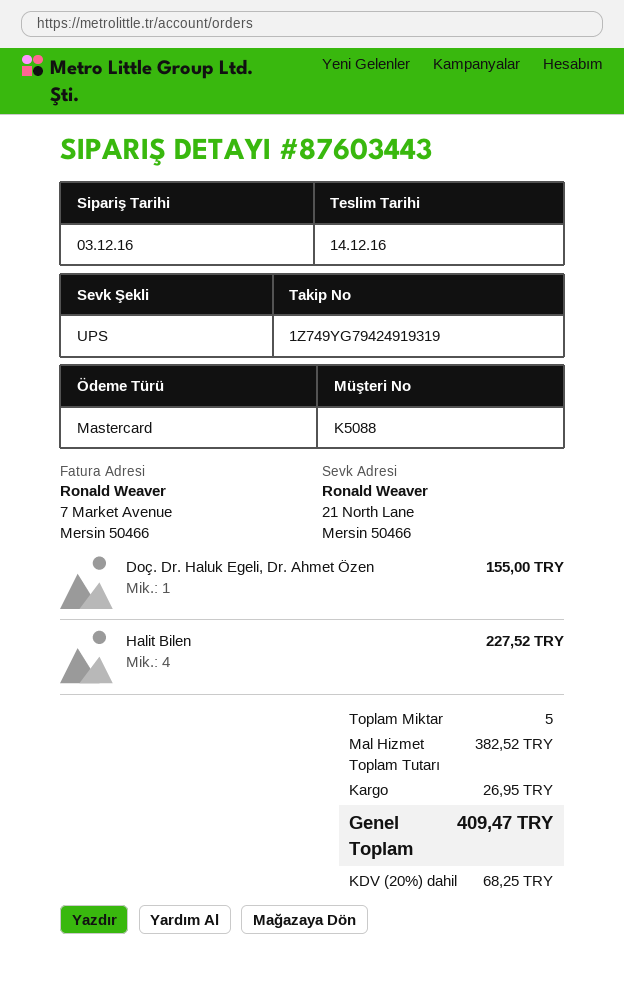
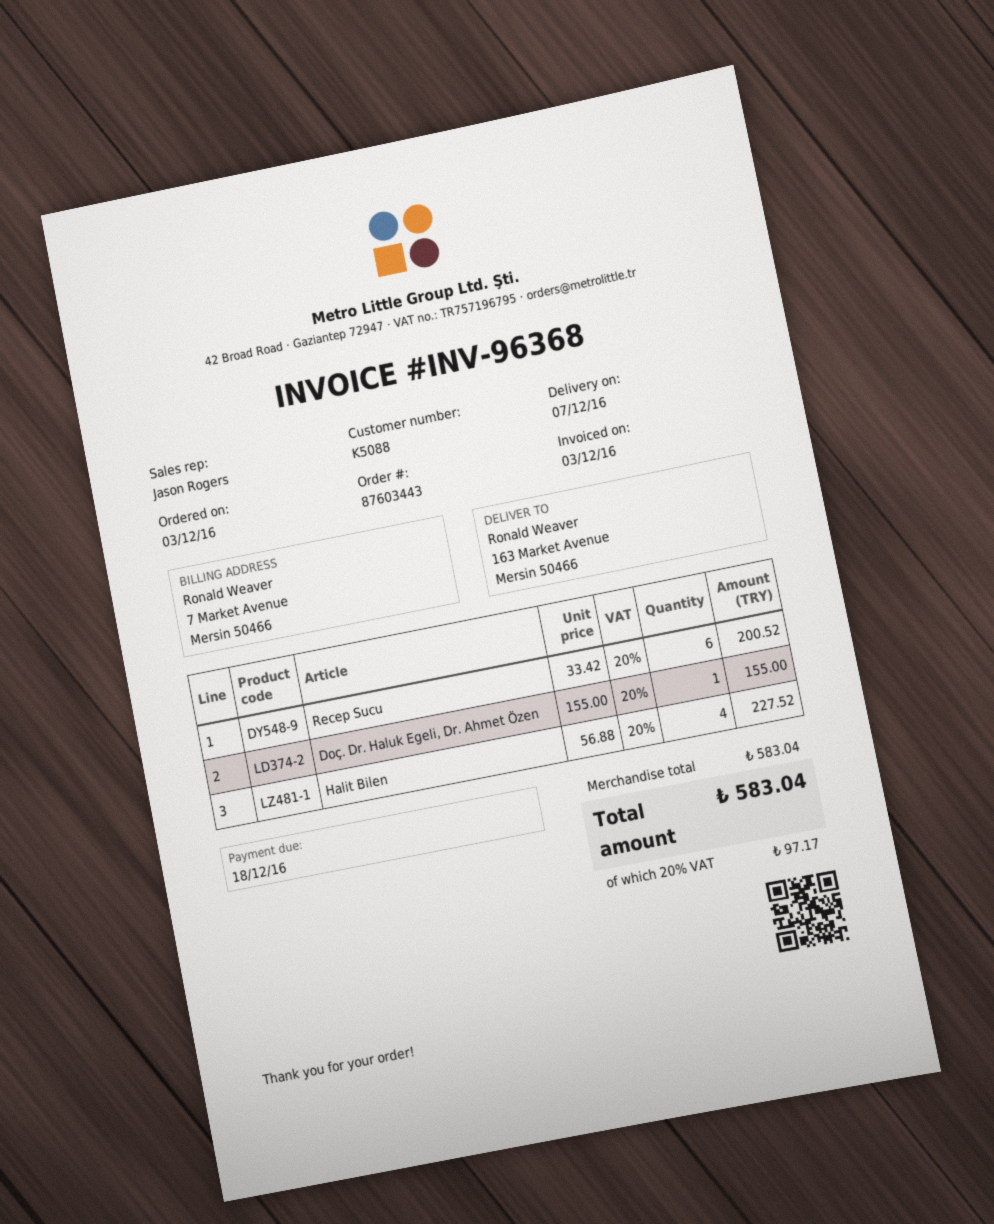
delivery date: 2016-12-14 -> 2016-12-07
ship to: 21 North Lane, Mersin 50466 -> 163 Market Avenue, Mersin 50466
Recep Sucu: none -> 6 for 200.52
subtotal: 382.52 -> 583.04
shipping: 26.95 -> none
tax: 20% = 68.25 -> 20% = 97.17
total: 409.47 -> 583.04

